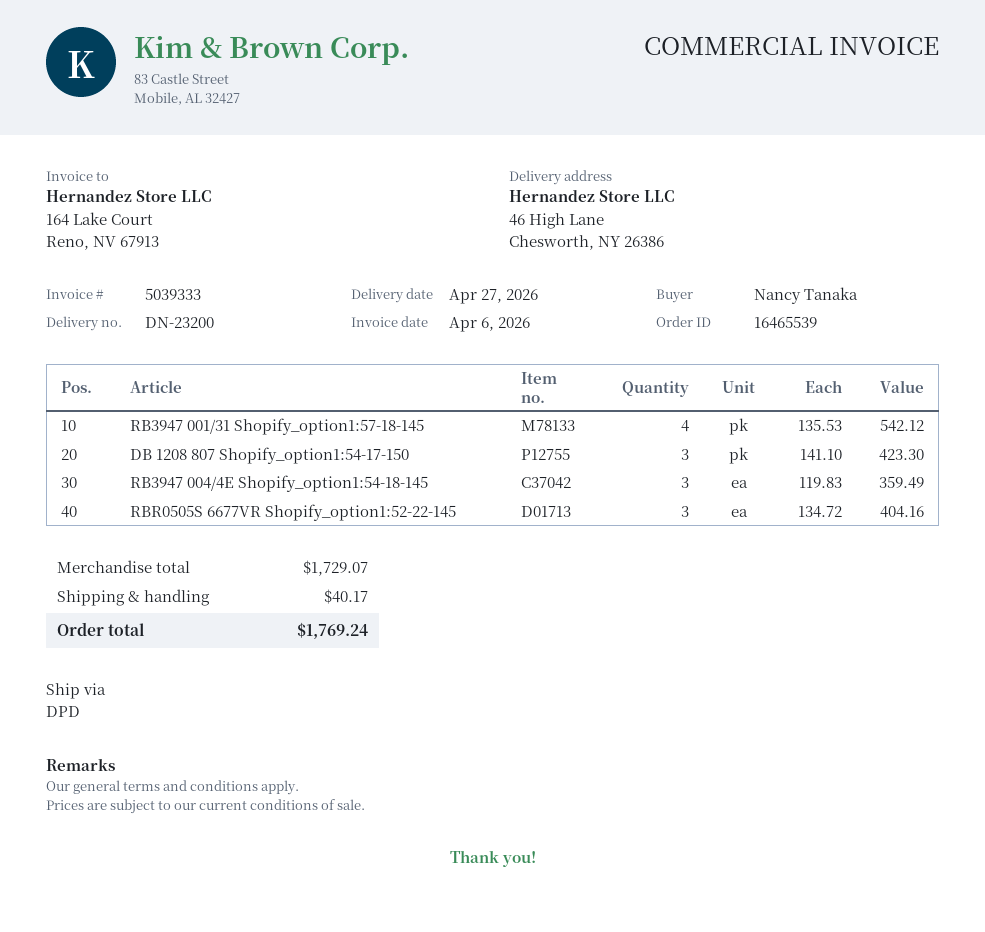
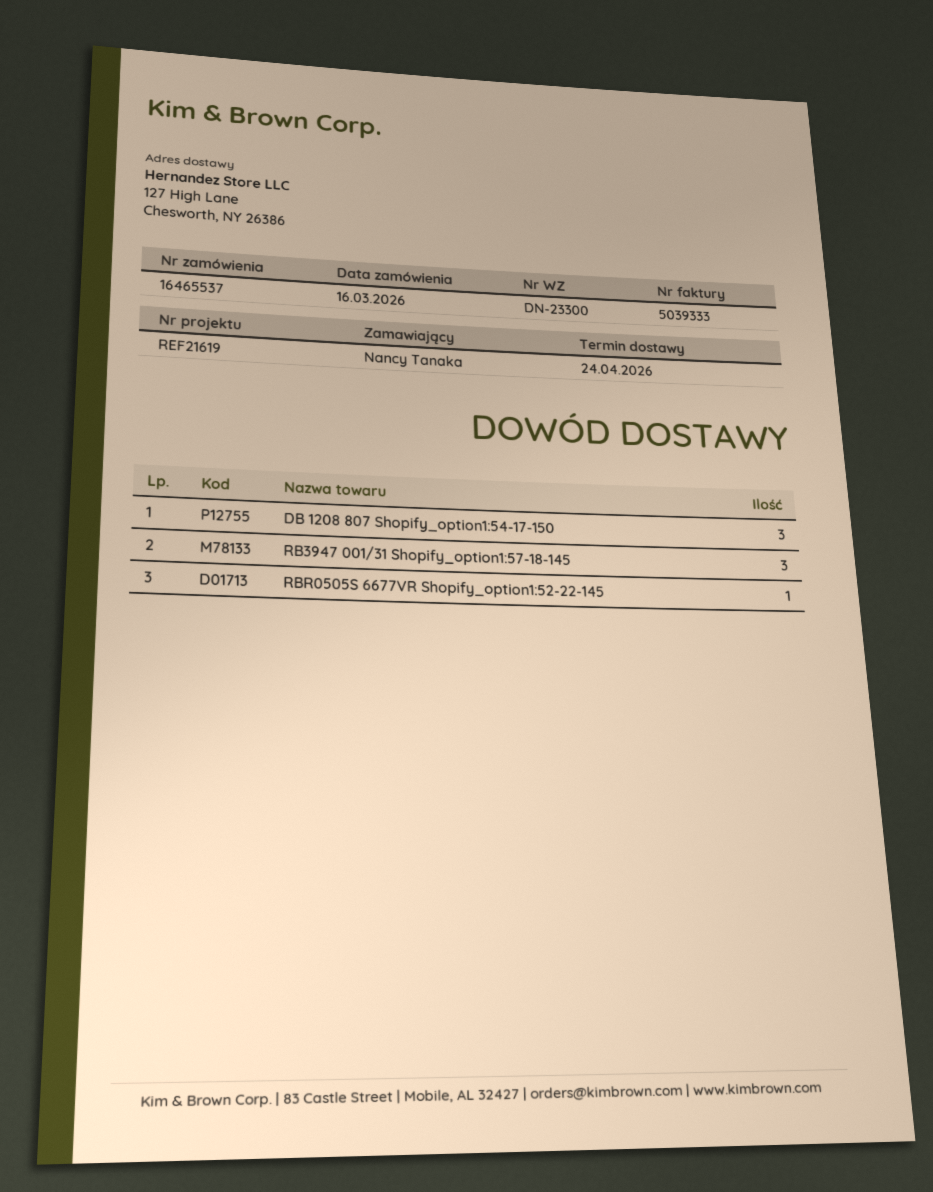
order number: 16465539 -> 16465537
delivery note number: DN-23200 -> DN-23300
delivery date: 2026-04-27 -> 2026-04-24
ship to: 46 High Lane, Chesworth, NY 26386 -> 127 High Lane, Chesworth, NY 26386
RB3947 001/31 Shopify_option1:57-18-145: 4 -> 3
RB3947 004/4E Shopify_option1:54-18-145: 3 -> none
RBR0505S 6677VR Shopify_option1:52-22-145: 3 -> 1

